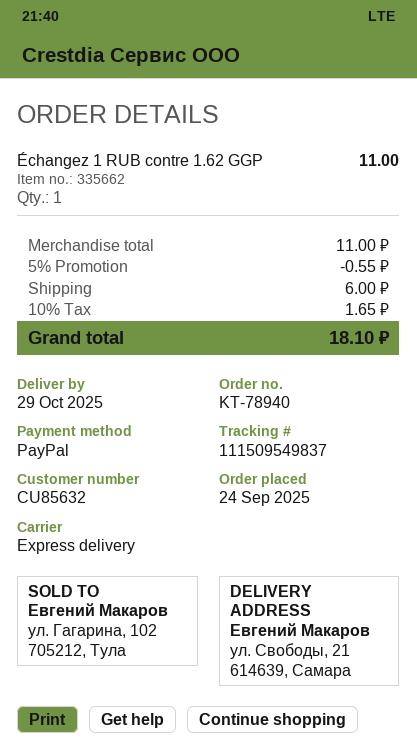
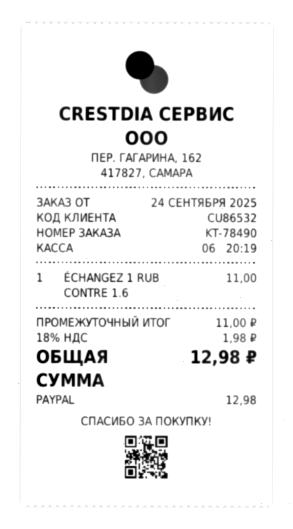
order number: KT-78940 -> KT-78490
customer number: CU85632 -> CU86532
discount: 5% = 0.55 -> none
shipping: 6.00 -> none
tax: 10% = 1.65 -> 18% = 1.98
total: 18.10 -> 12.98

